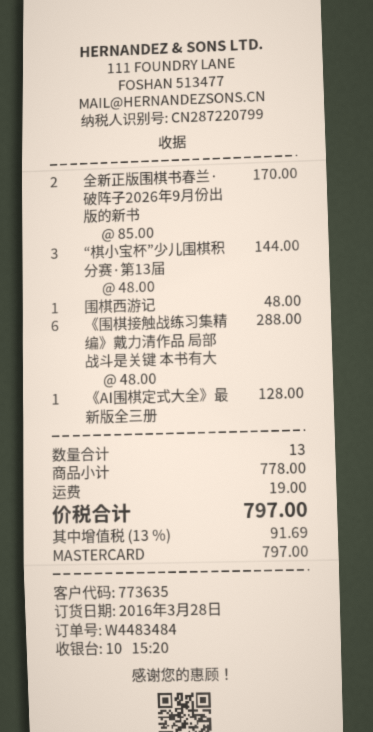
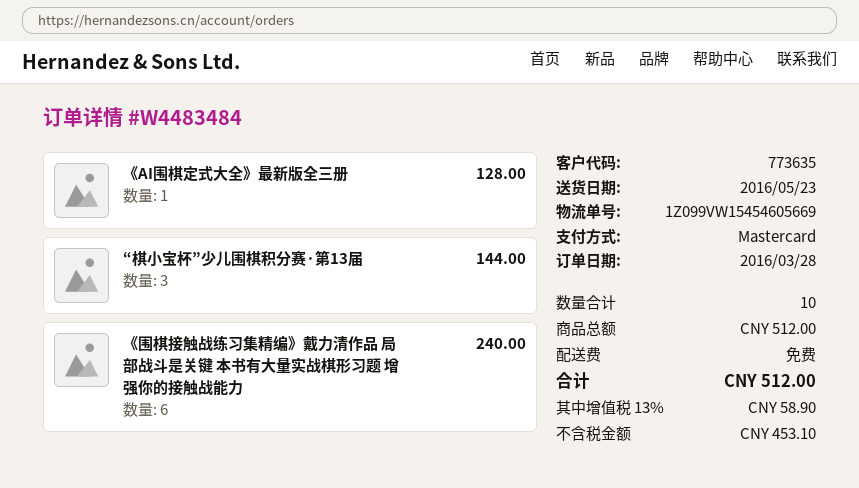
全新正版围棋书春兰·破阵子2026年9月份出版的新书: 2 for 170.00 -> none
围棋西游记: 1 for 48.00 -> none
《围棋接触战练习集精编》戴力清作品 局部战斗是关键 本书有大: 6 for 288.00 -> 6 for 240.00
total quantity: 13 -> 10
subtotal: 778.00 -> 512.00
shipping: 19.00 -> 0.00
tax: 13% = 91.69 -> 13% = 58.90
total: 797.00 -> 512.00

